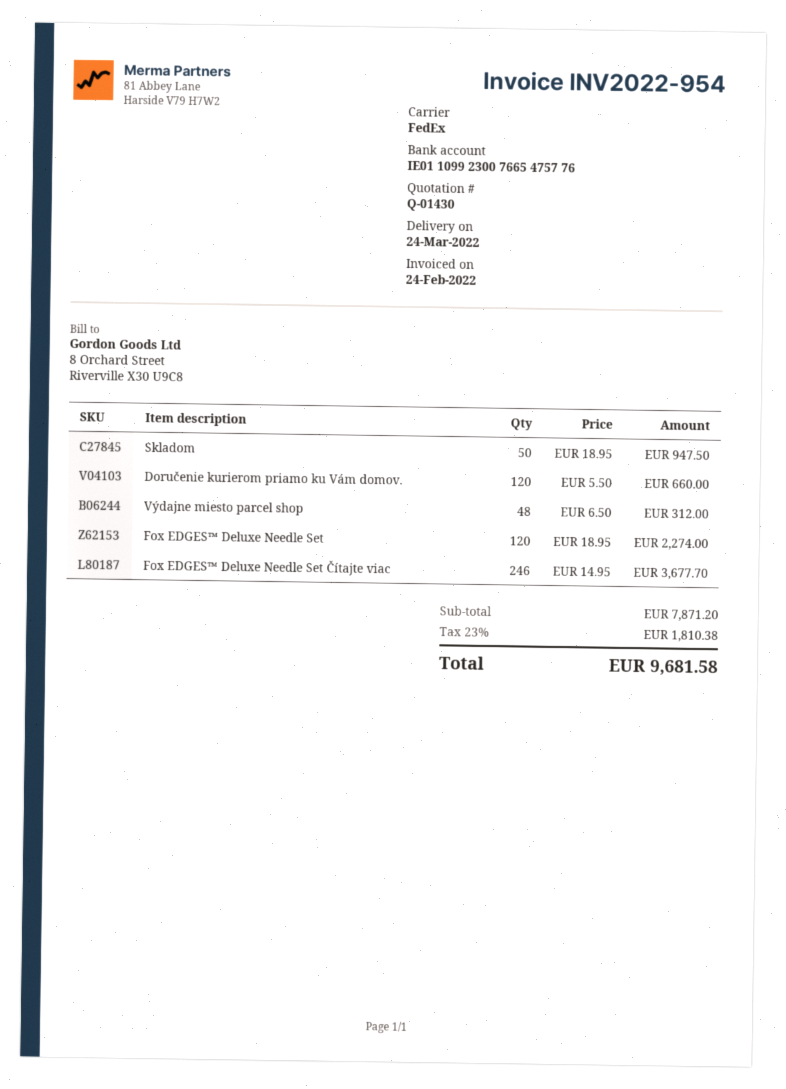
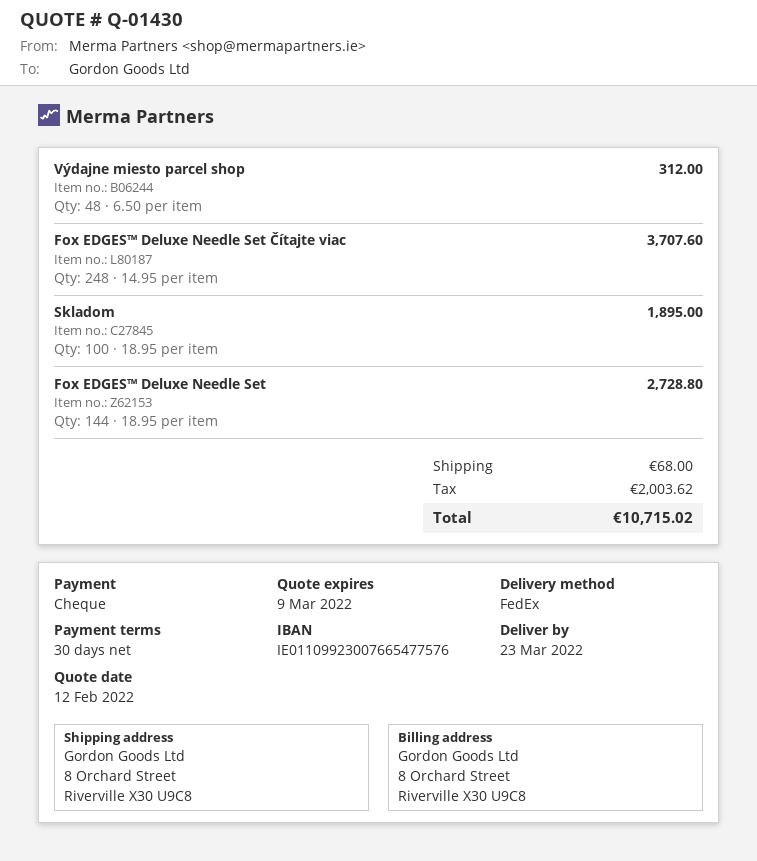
delivery date: 2022-03-24 -> 2022-03-23
bank account: IE01109923007665475776 -> IE01109923007665477576
Skladom: 50 x 18.95 = 947.50 -> 100 x 18.95 = 1895.00
Doručenie kurierom priamo ku Vám domov.: 120 x 5.50 = 660.00 -> none
Fox EDGES™ Deluxe Needle Set: 120 x 18.95 = 2274.00 -> 144 x 18.95 = 2728.80
Fox EDGES™ Deluxe Needle Set Čítajte viac: 246 x 14.95 = 3677.70 -> 248 x 14.95 = 3707.60
shipping: none -> 68.00
tax: 1810.38 -> 2003.62
total: 9681.58 -> 10715.02

